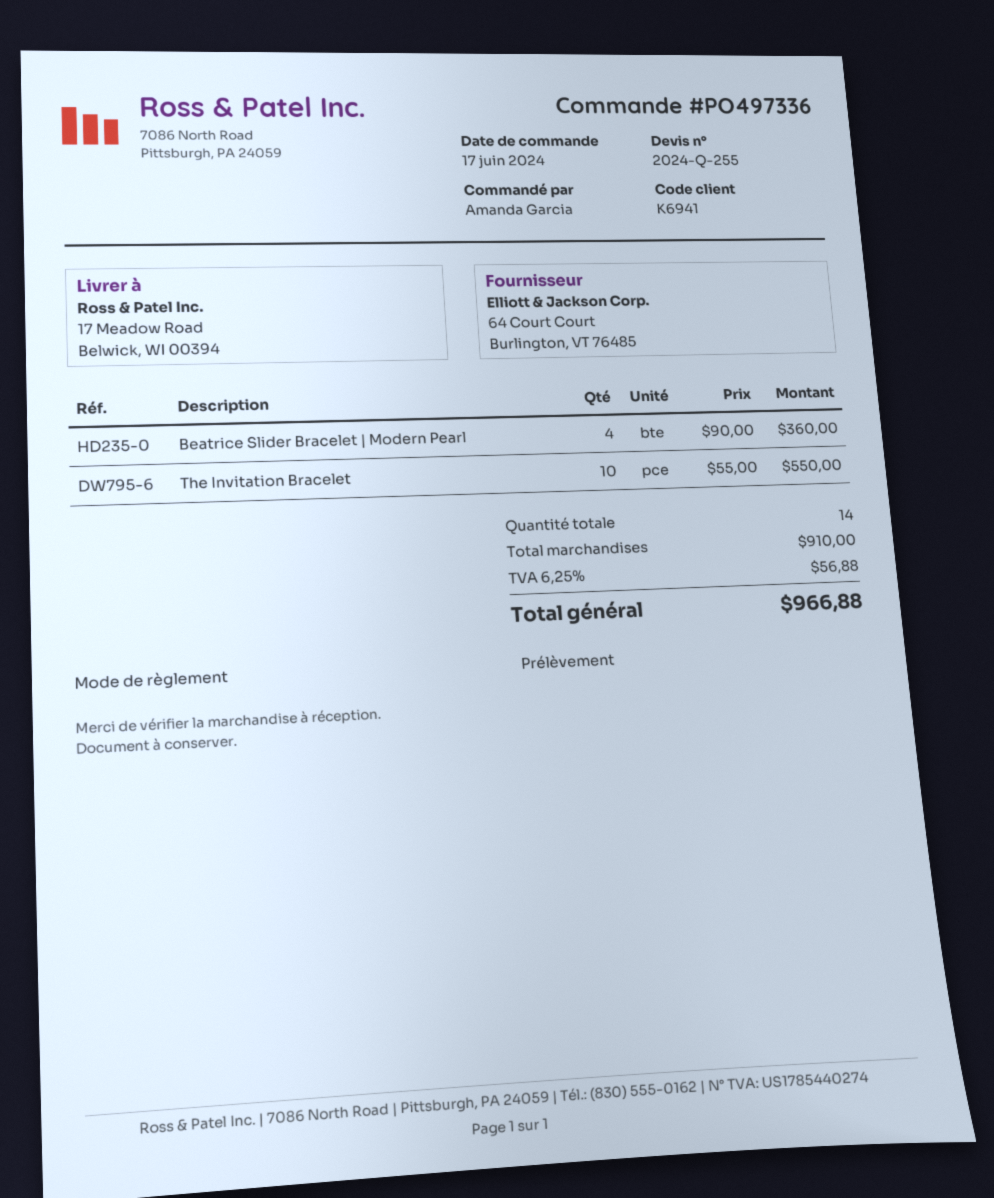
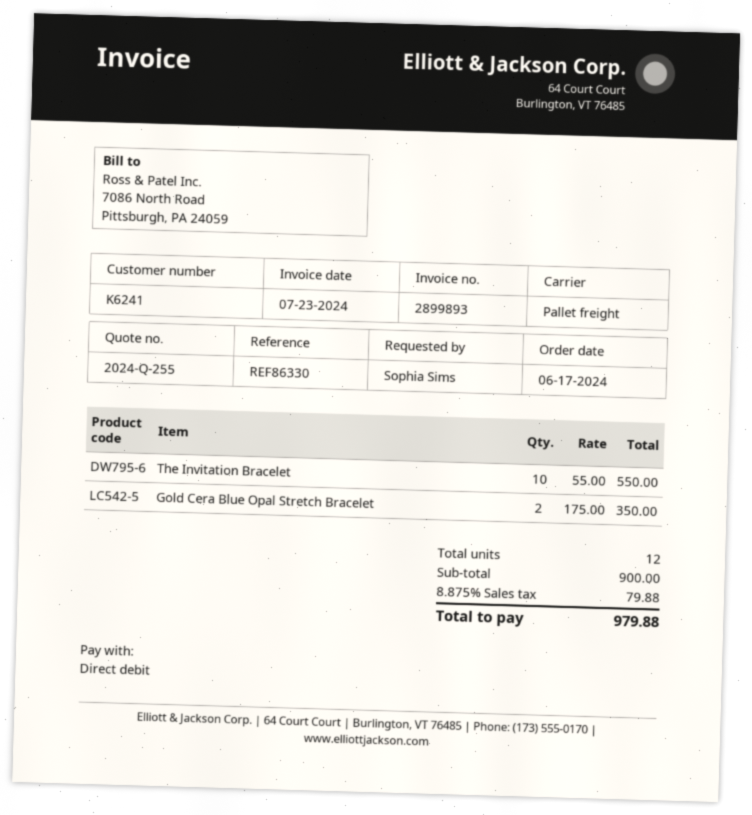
customer number: K6941 -> K6241
ordered by: Amanda Garcia -> Sophia Sims
Beatrice Slider Bracelet | Modern Pearl: 4 x 90.00 = 360.00 -> none
Gold Cera Blue Opal Stretch Bracelet: none -> 2 x 175.00 = 350.00
total quantity: 14 -> 12
subtotal: 910.00 -> 900.00
tax: 6.25% = 56.88 -> 8.875% = 79.88
total: 966.88 -> 979.88

